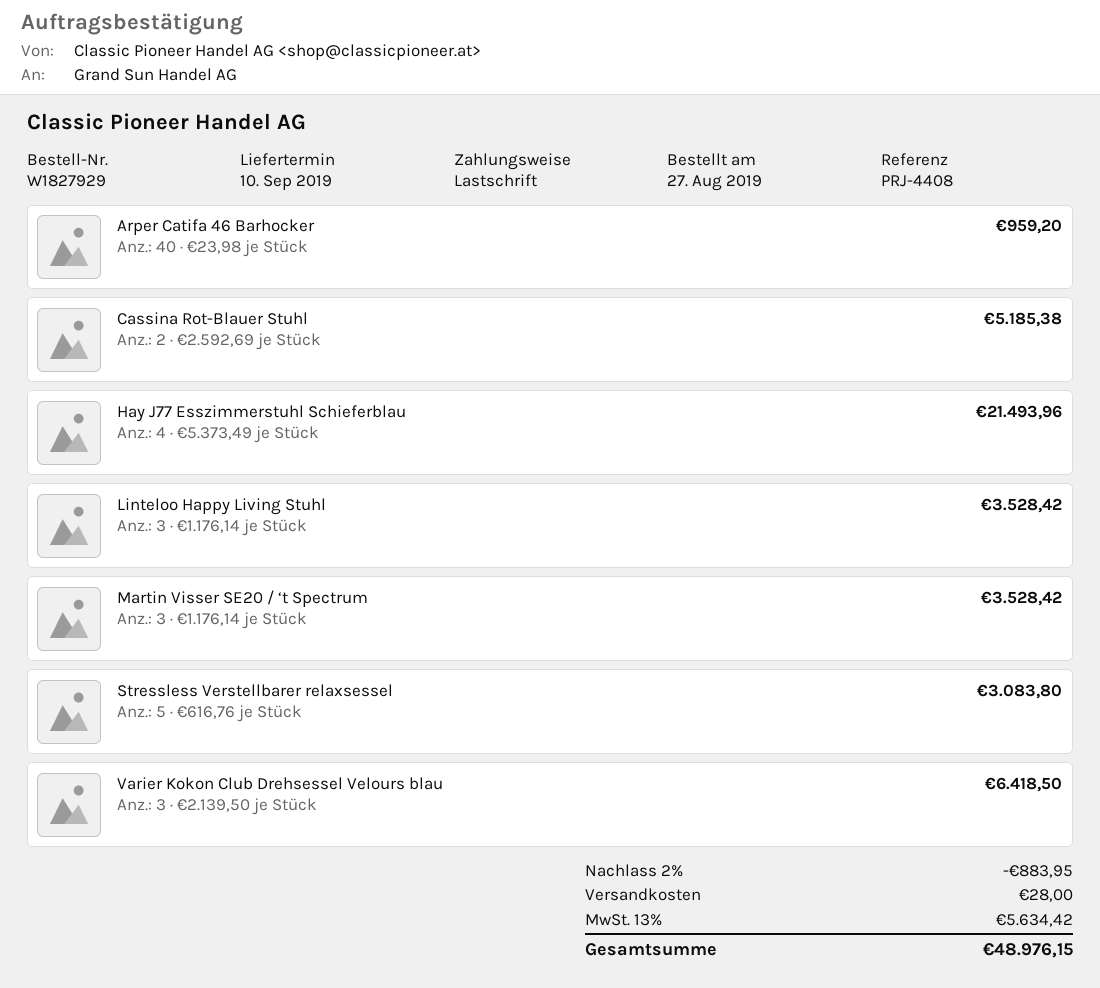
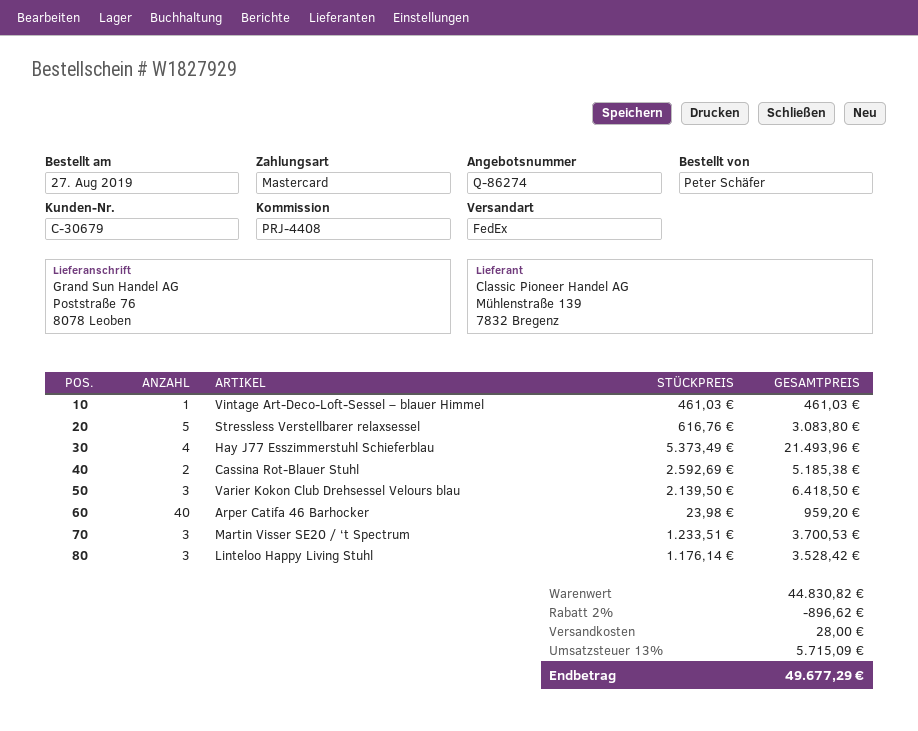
payment method: direct debit -> Mastercard
Martin Visser SE20 / ‘t Spectrum: 3 x 1176.14 = 3528.42 -> 3 x 1233.51 = 3700.53
Vintage Art-Deco-Loft-Sessel – blauer Himmel: none -> 1 x 461.03 = 461.03
discount: 2% = 883.95 -> 2% = 896.62
tax: 13% = 5634.42 -> 13% = 5715.09
total: 48976.15 -> 49677.29

